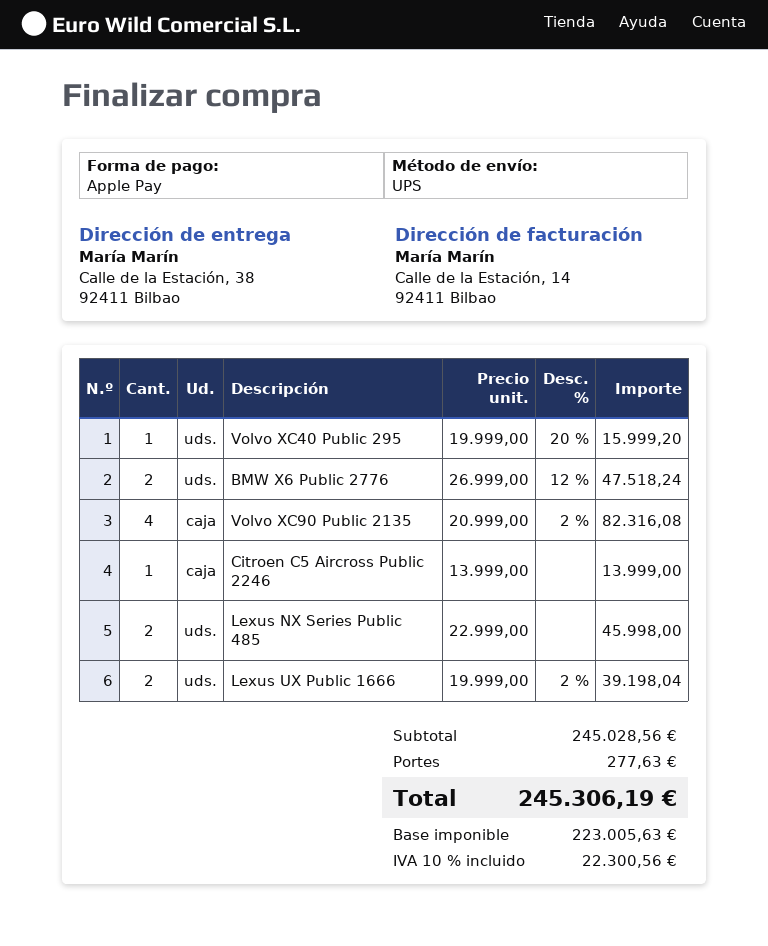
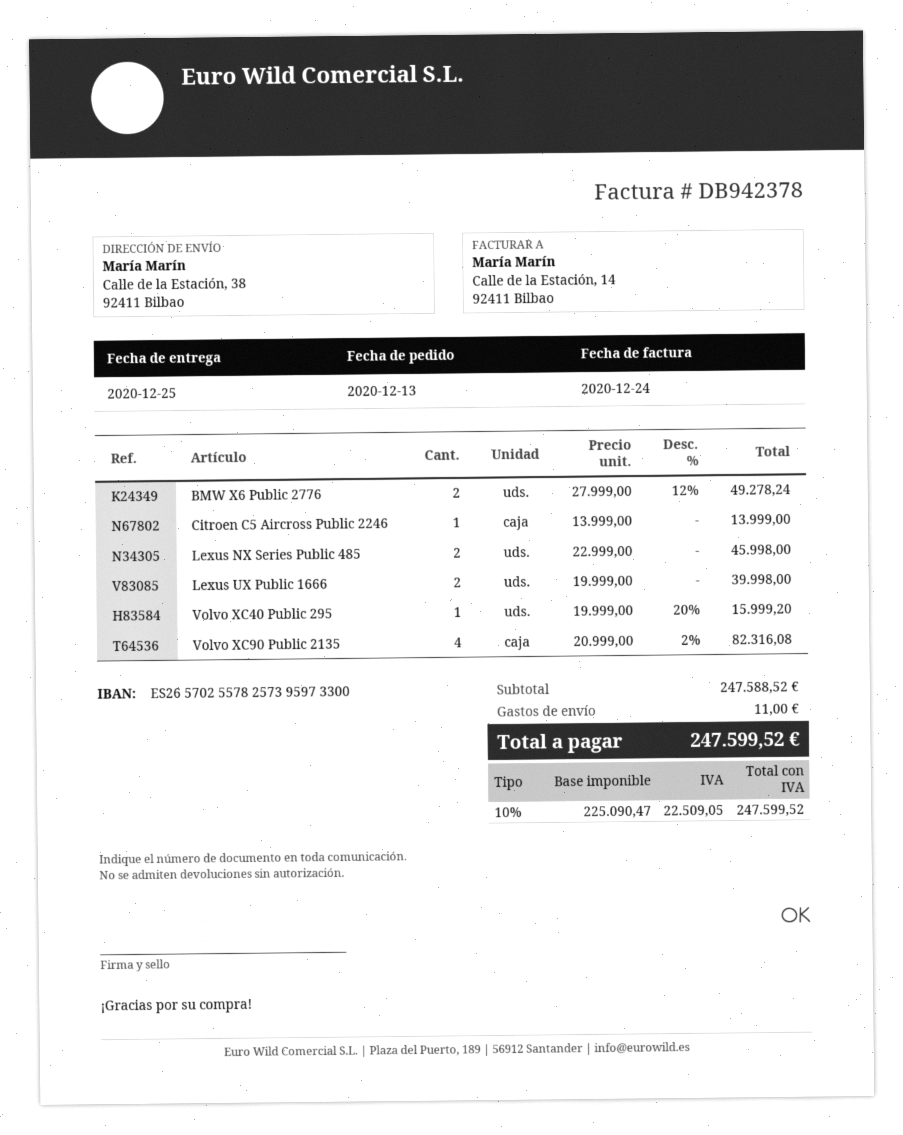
BMW X6 Public 2776: 2 x 26999.00 - 12% = 47518.24 -> 2 x 27999.00 - 12% = 49278.24
Lexus UX Public 1666: 2 x 19999.00 - 2% = 39198.04 -> 2 x 19999.00 = 39998.00
subtotal: 245028.56 -> 247588.52
shipping: 277.63 -> 11.00
net: 223005.63 -> 225090.47
tax: 10% = 22300.56 -> 10% = 22509.05
total: 245306.19 -> 247599.52

